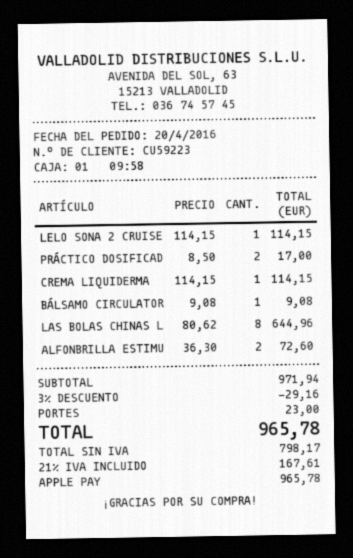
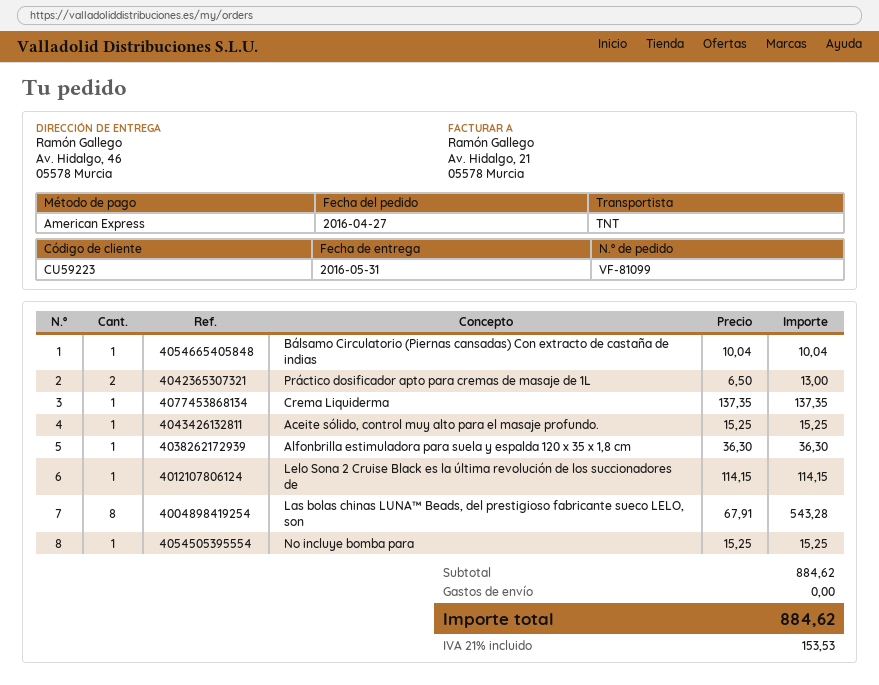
order date: 2016-04-20 -> 2016-04-27
payment method: Apple Pay -> American Express
PRÁCTICO DOSIFICAD: 2 x 8.50 = 17.00 -> 2 x 6.50 = 13.00
CREMA LIQUIDERMA: 1 x 114.15 = 114.15 -> 1 x 137.35 = 137.35
BÁLSAMO CIRCULATOR: 1 x 9.08 = 9.08 -> 1 x 10.04 = 10.04
LAS BOLAS CHINAS L: 8 x 80.62 = 644.96 -> 8 x 67.91 = 543.28
ALFONBRILLA ESTIMU: 2 x 36.30 = 72.60 -> 1 x 36.30 = 36.30
Aceite sólido, control muy alto para el masaje profundo.: none -> 1 x 15.25 = 15.25
No incluye bomba para: none -> 1 x 15.25 = 15.25
subtotal: 971.94 -> 884.62
discount: 3% = 29.16 -> none
shipping: 23.00 -> 0.00
tax: 21% = 167.61 -> 21% = 153.53
total: 965.78 -> 884.62

